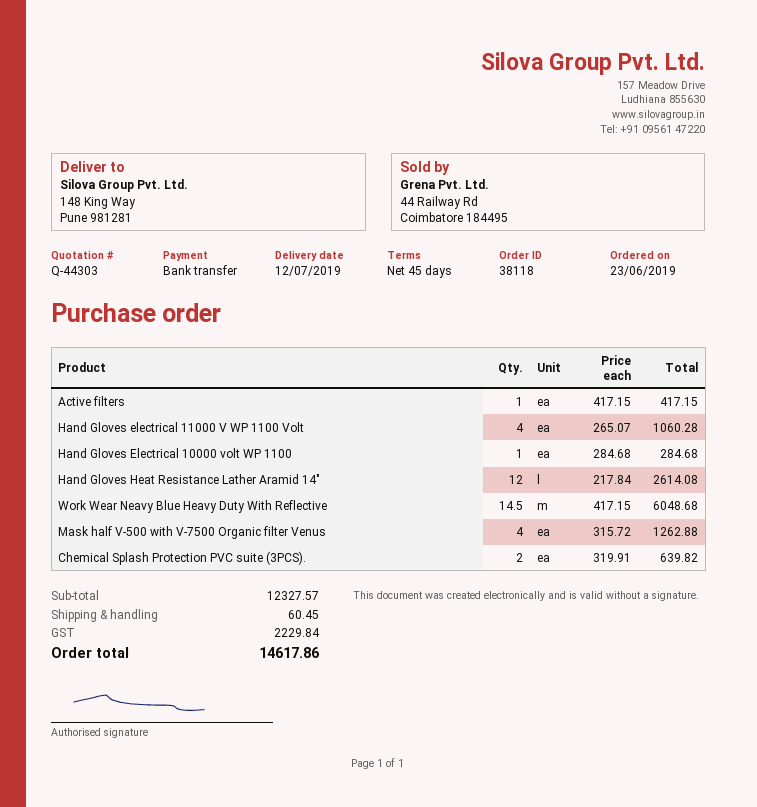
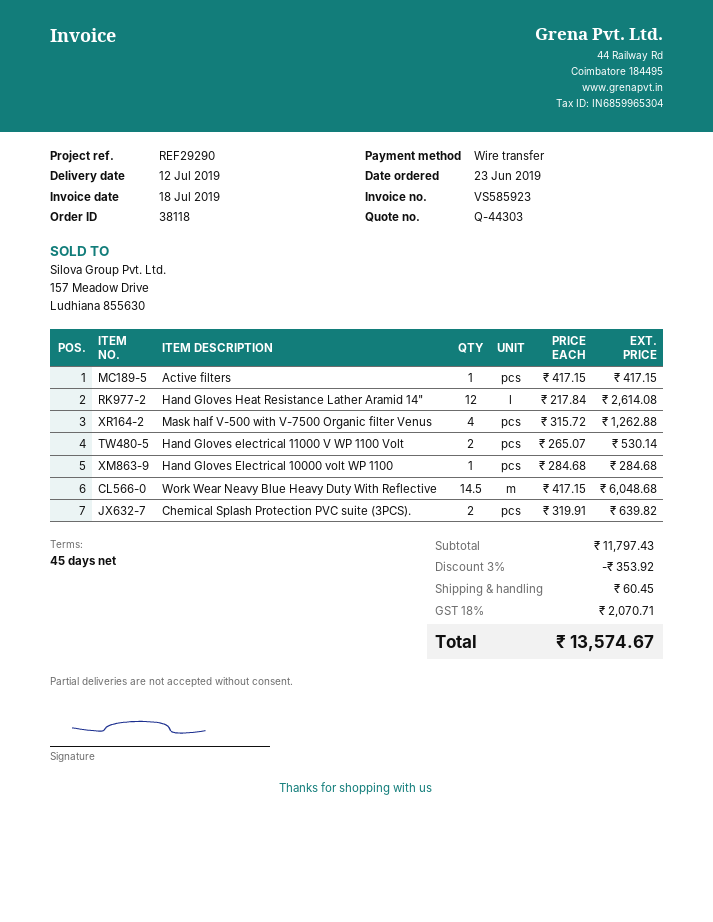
Hand Gloves electrical 11000 V WP 1100 Volt: 4 x 265.07 = 1060.28 -> 2 x 265.07 = 530.14
subtotal: 12327.57 -> 11797.43
discount: none -> 3% = 353.92
tax: 2229.84 -> 2070.71
total: 14617.86 -> 13574.67

